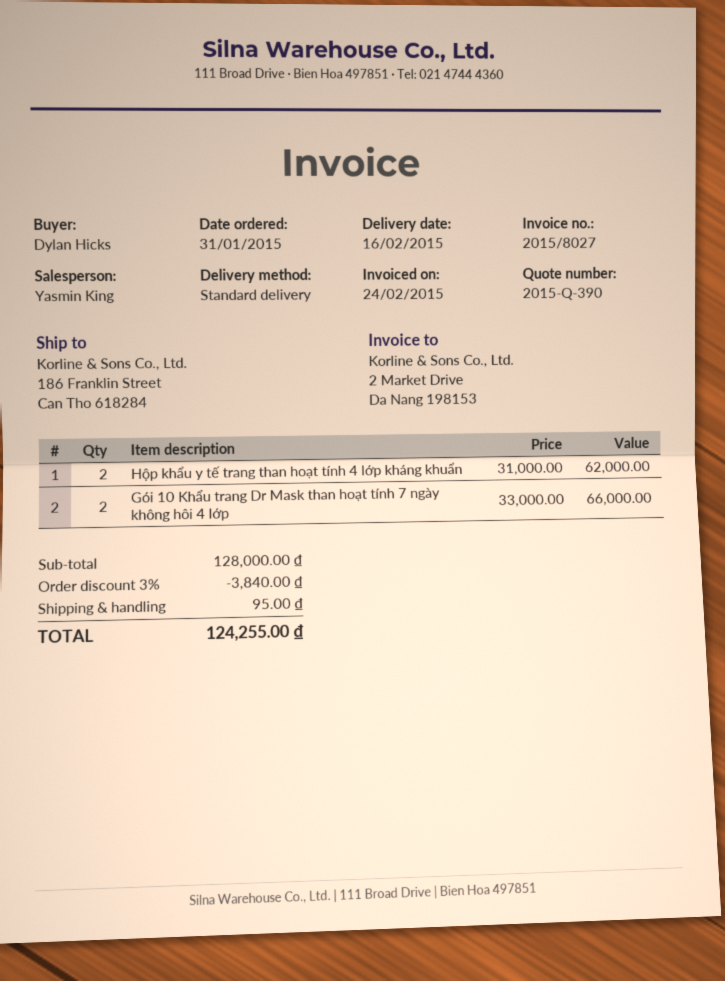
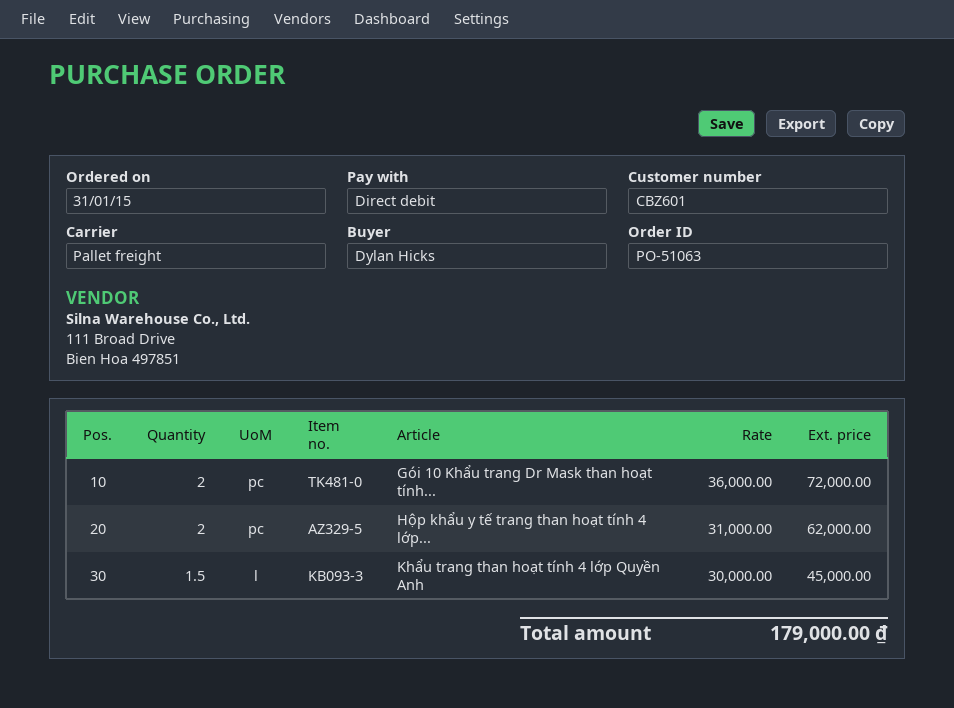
shipping method: standard -> pallet freight
Gói 10 Khẩu trang Dr Mask than hoạt tính 7 ngày không hôi 4 lớp: 2 x 33000.00 = 66000.00 -> 2 x 36000.00 = 72000.00
Khẩu trang than hoạt tính 4 lớp Quyền Anh: none -> 1.5 x 30000.00 = 45000.00
discount: 3% = 3840.00 -> none
shipping: 95.00 -> none
total: 124255.00 -> 179000.00

